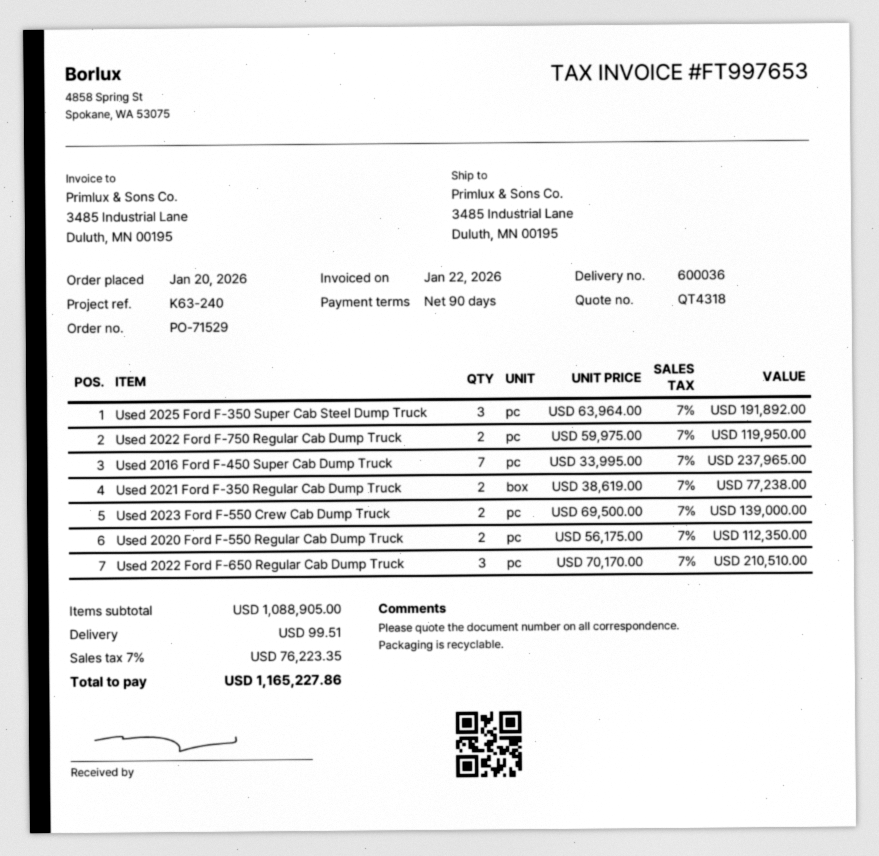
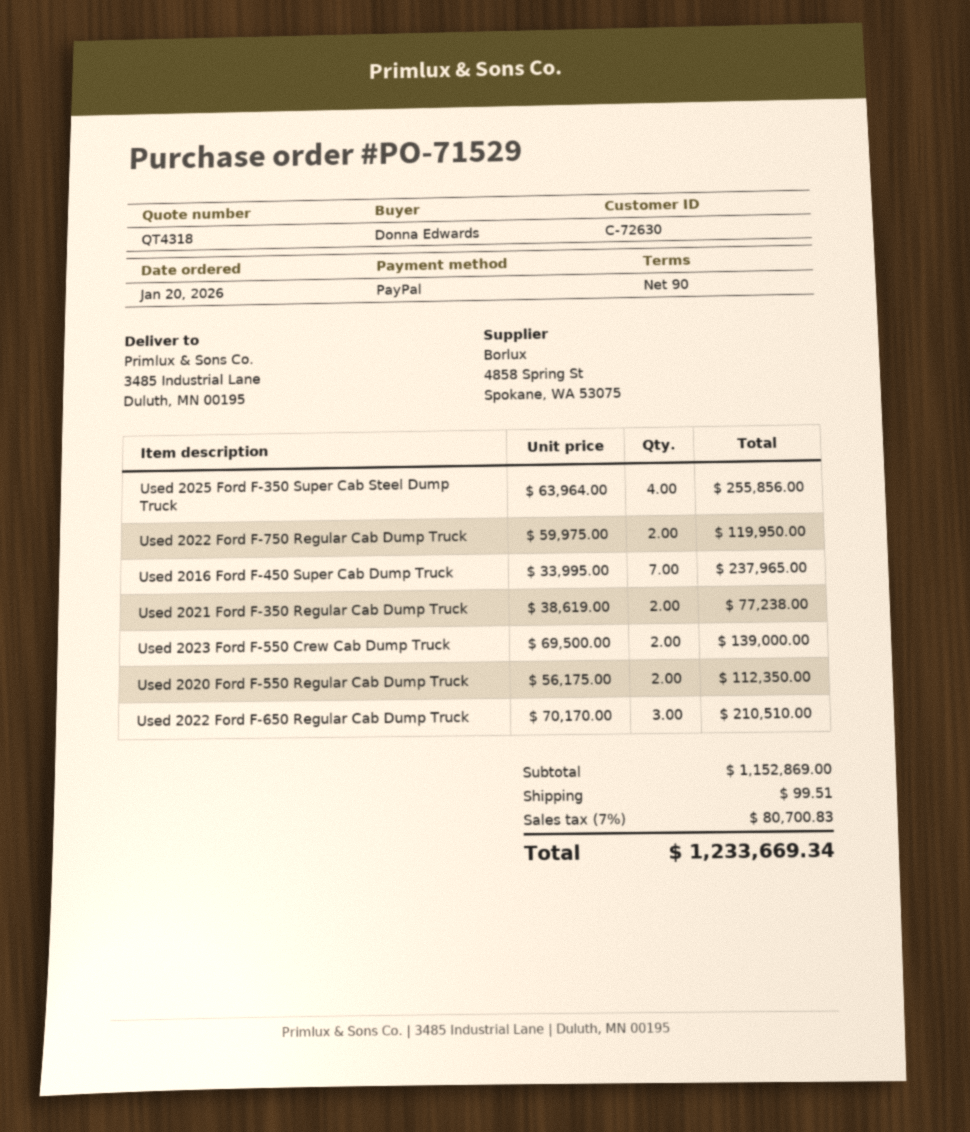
Used 2025 Ford F-350 Super Cab Steel Dump Truck: 3 x 63964.00 = 191892.00 -> 4 x 63964.00 = 255856.00
subtotal: 1088905.00 -> 1152869.00
tax: 7% = 76223.35 -> 7% = 80700.83
total: 1165227.86 -> 1233669.34

